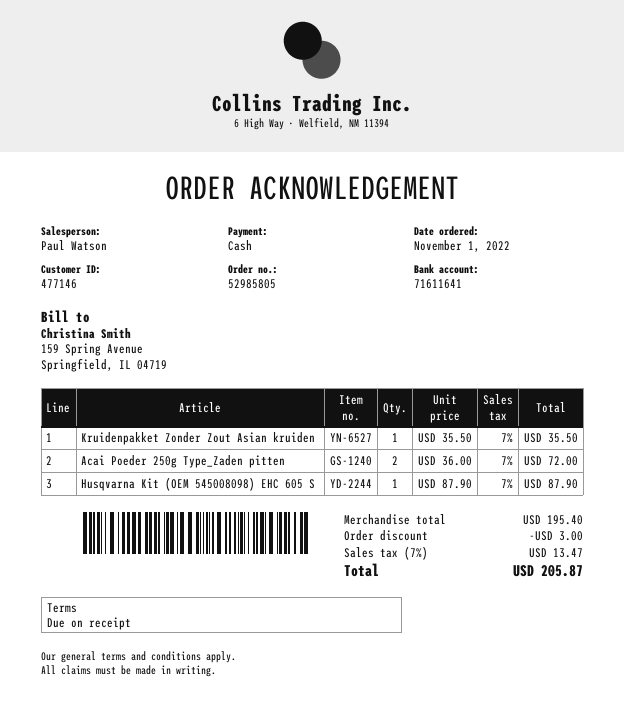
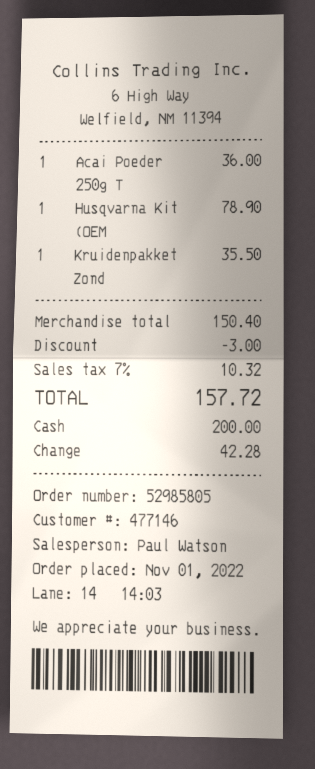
Acai Poeder 250g Type_Zaden pitten: 2 x 36.00 = 72.00 -> 1 x 36.00 = 36.00
Husqvarna Kit (OEM 545008098) EHC 605 S: 1 x 87.90 = 87.90 -> 1 x 78.90 = 78.90
subtotal: 195.40 -> 150.40
tax: 7% = 13.47 -> 7% = 10.32
total: 205.87 -> 157.72

